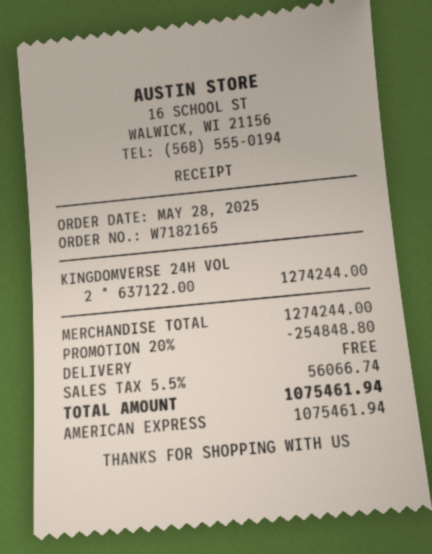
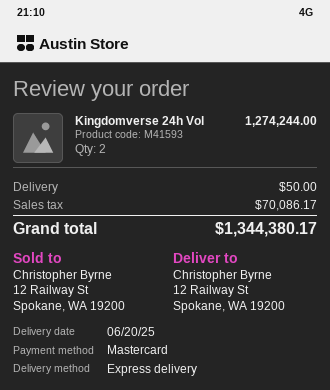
payment method: American Express -> Mastercard
discount: 20% = 254848.80 -> none
shipping: 0.00 -> 50.00
tax: 56066.74 -> 70086.17
total: 1075461.94 -> 1344380.17

